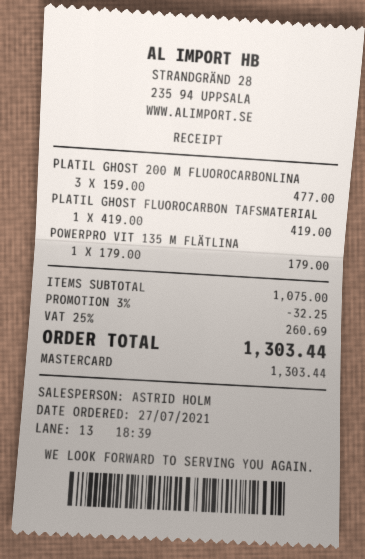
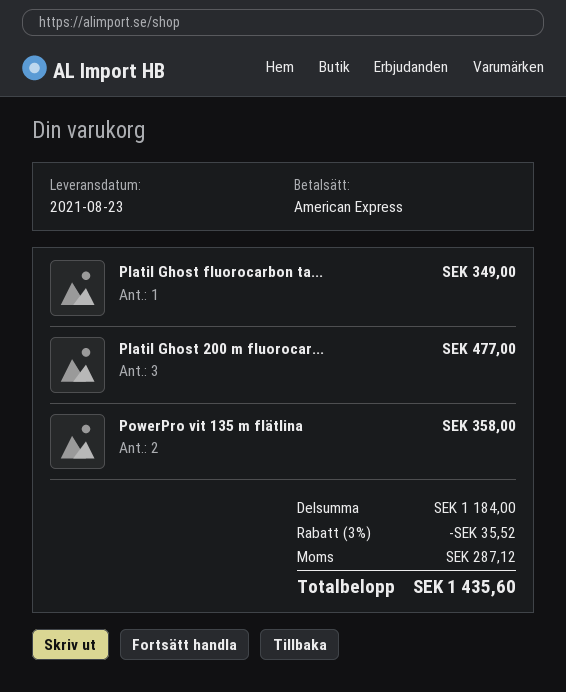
payment method: Mastercard -> American Express
PLATIL GHOST FLUOROCARBON TAFSMATERIAL: 1 for 419.00 -> 1 for 349.00
POWERPRO VIT 135 M FLÄTLINA: 1 for 179.00 -> 2 for 358.00
subtotal: 1075.00 -> 1184.00
discount: 3% = 32.25 -> 3% = 35.52
tax: 260.69 -> 287.12
total: 1303.44 -> 1435.60

